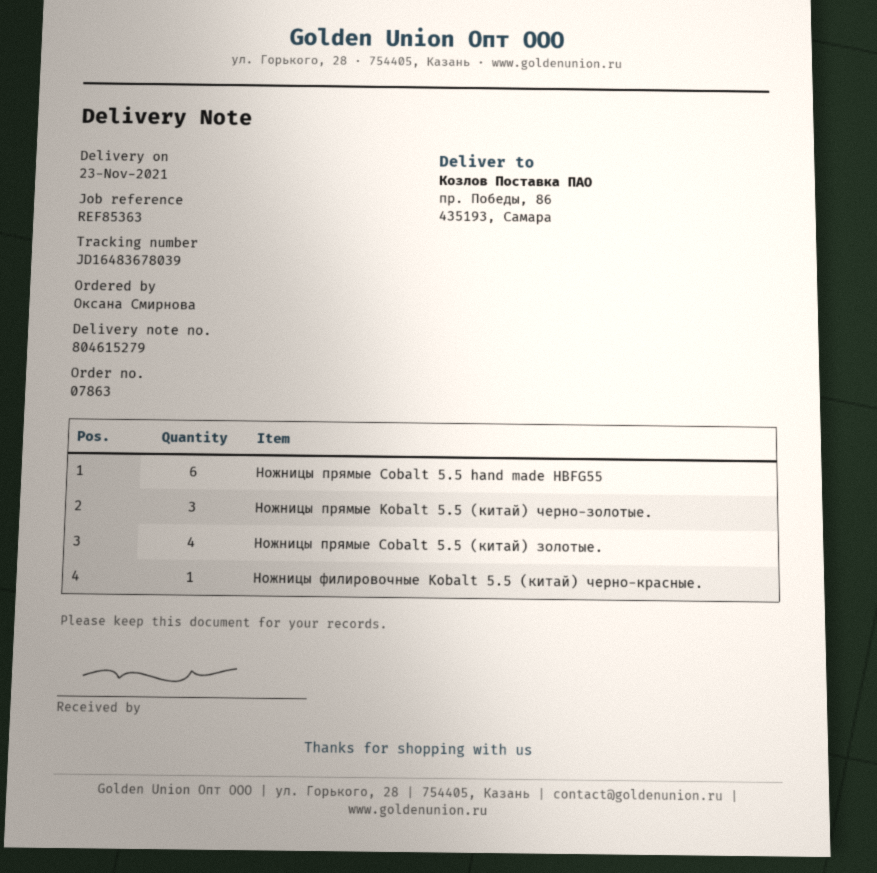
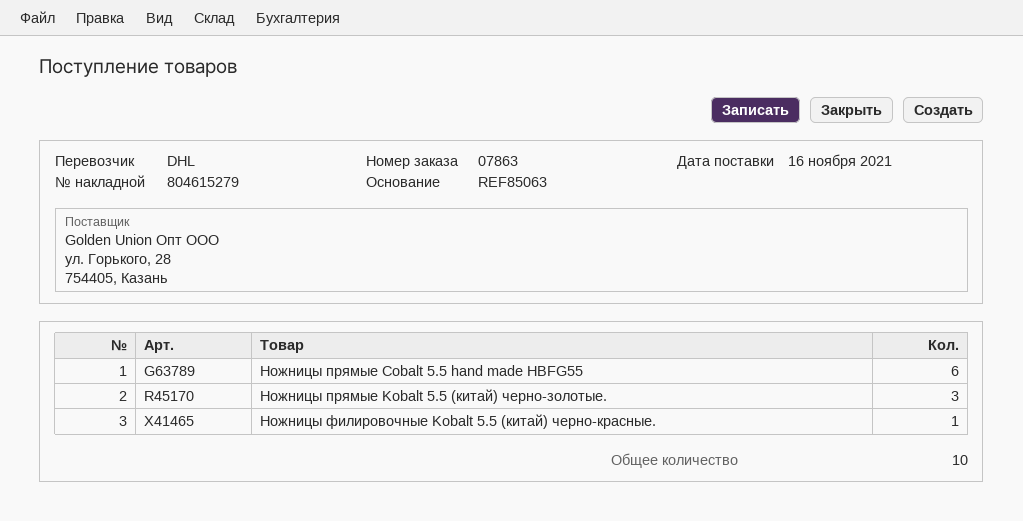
delivery date: 2021-11-23 -> 2021-11-16
reference: REF85363 -> REF85063
Ножницы прямые Cobalt 5.5 (китай) золотые.: 4 -> none

